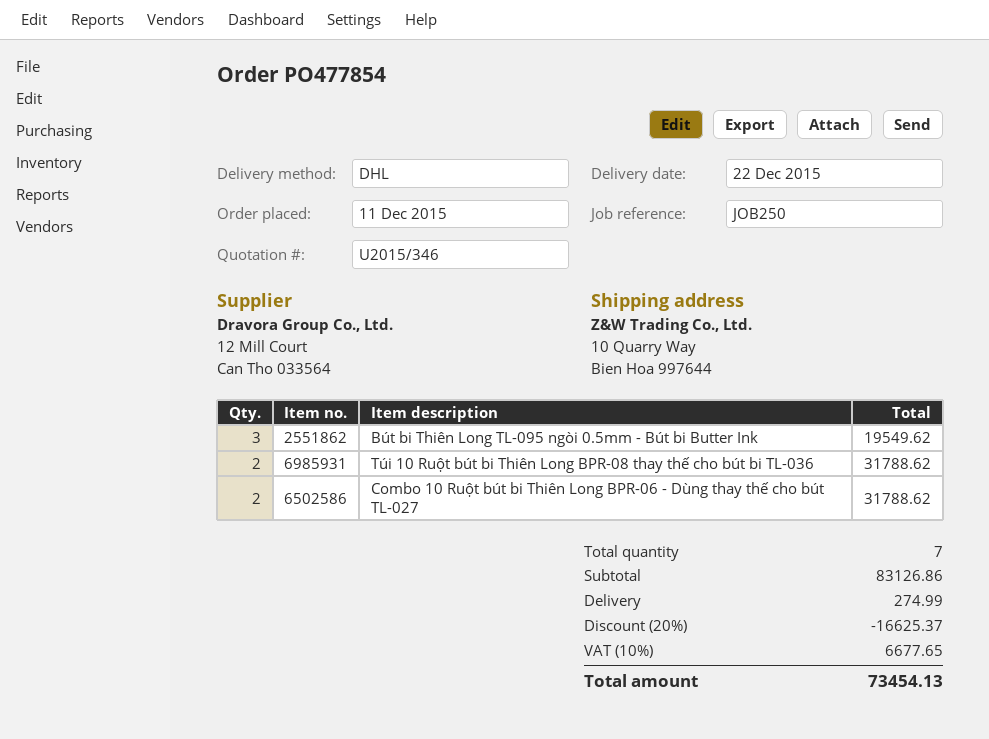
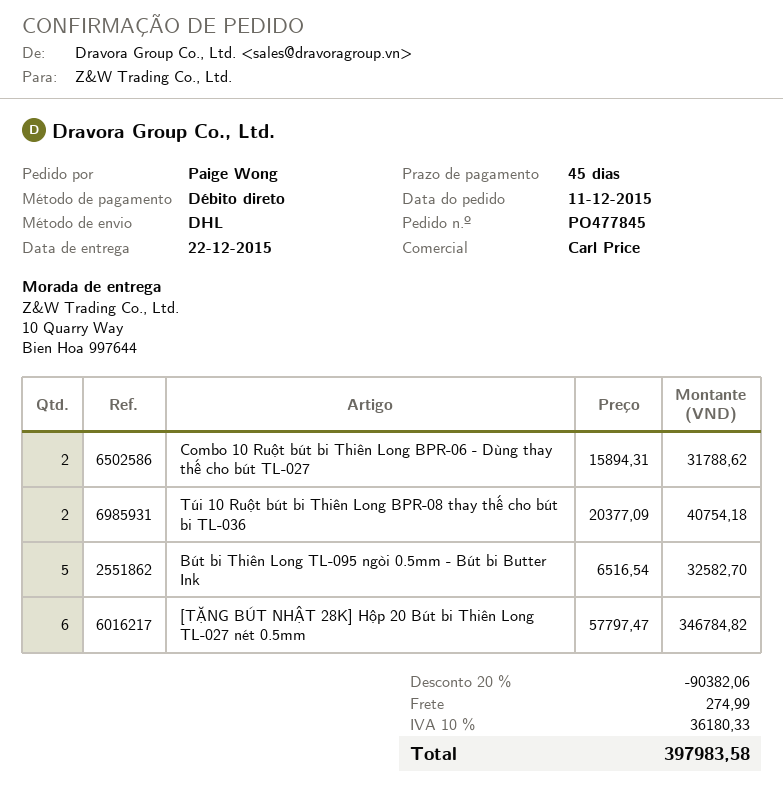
order number: PO477854 -> PO477845
Bút bi Thiên Long TL-095 ngòi 0.5mm - Bút bi Butter Ink: 3 for 19549.62 -> 5 for 32582.70
Túi 10 Ruột bút bi Thiên Long BPR-08 thay thế cho bút bi TL-036: 2 for 31788.62 -> 2 for 40754.18
[TẶNG BÚT NHẬT 28K] Hộp 20 Bút bi Thiên Long TL-027 nét 0.5mm: none -> 6 for 346784.82
discount: 20% = 16625.37 -> 20% = 90382.06
tax: 10% = 6677.65 -> 10% = 36180.33
total: 73454.13 -> 397983.58

